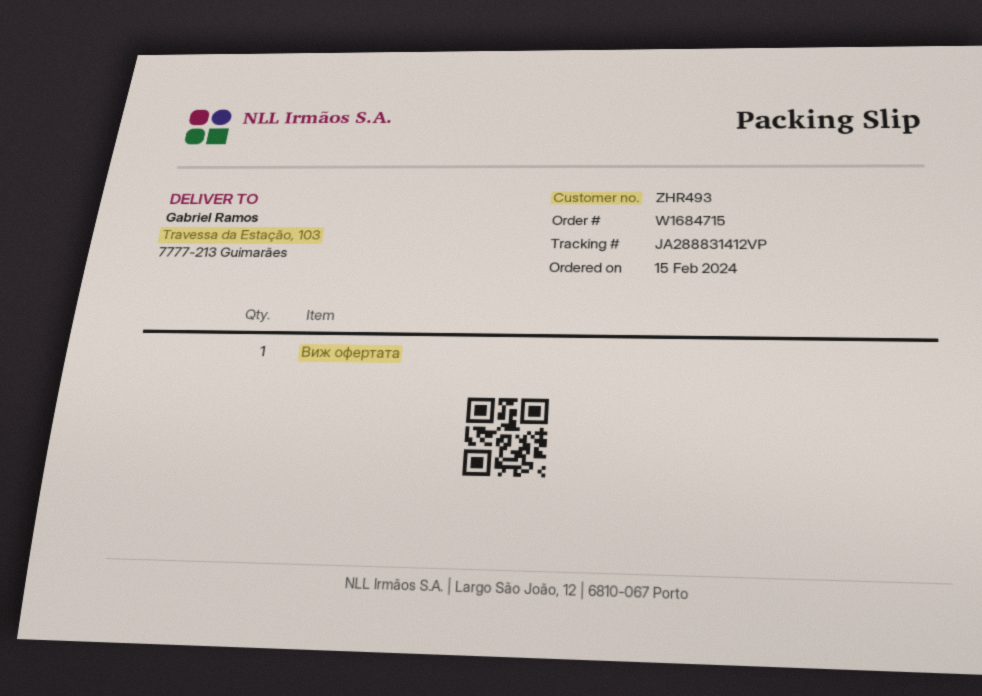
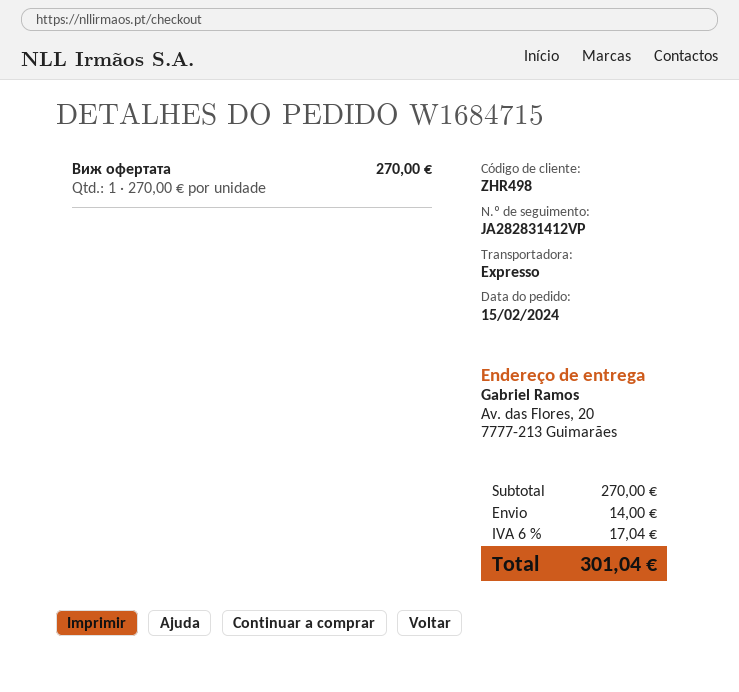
customer number: ZHR493 -> ZHR498
tracking number: JA288831412VP -> JA282831412VP
ship to: Travessa da Estação, 103, 7777-213 Guimarães -> Av. das Flores, 20, 7777-213 Guimarães

